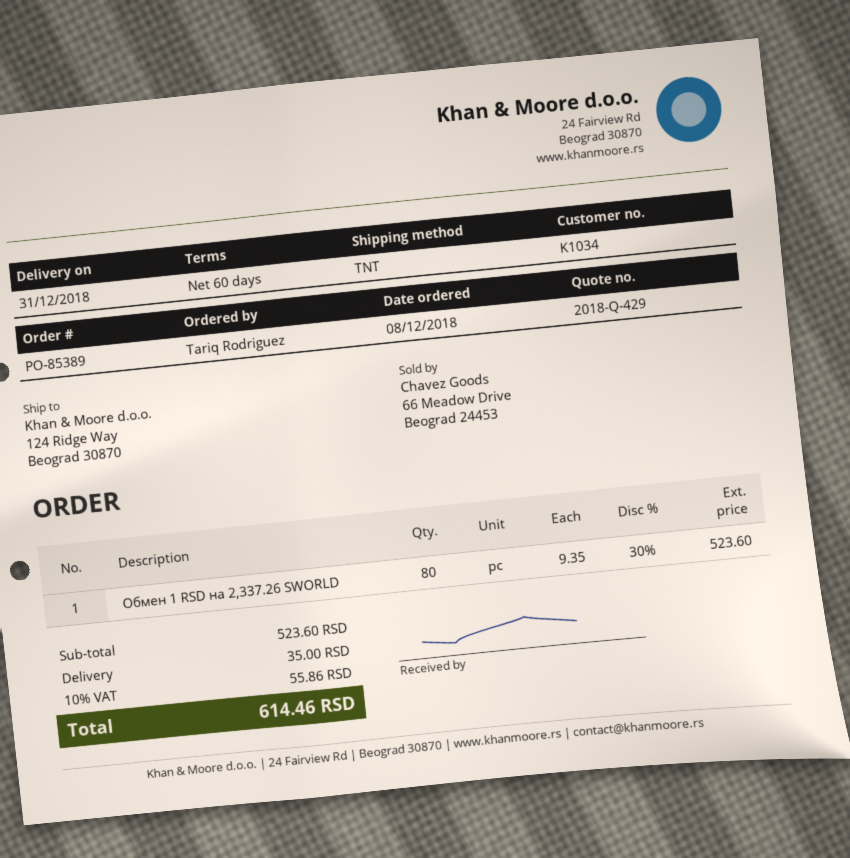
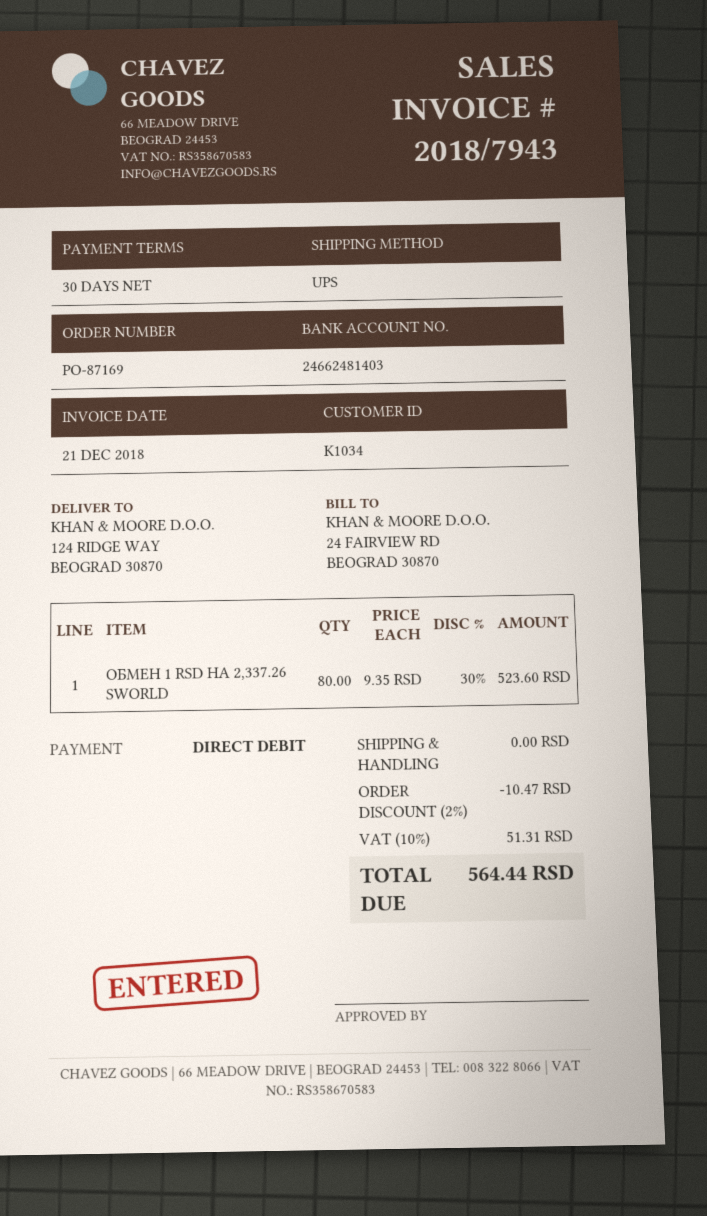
order number: PO-85389 -> PO-87169
payment terms: 60 days -> 30 days
shipping method: TNT -> UPS
discount: none -> 2% = 10.47
shipping: 35.00 -> 0.00
tax: 10% = 55.86 -> 10% = 51.31
total: 614.46 -> 564.44

